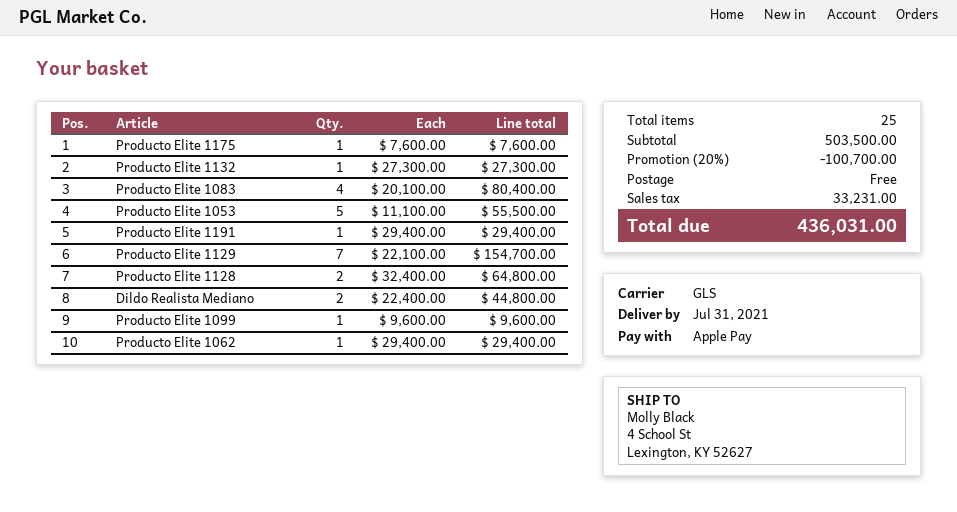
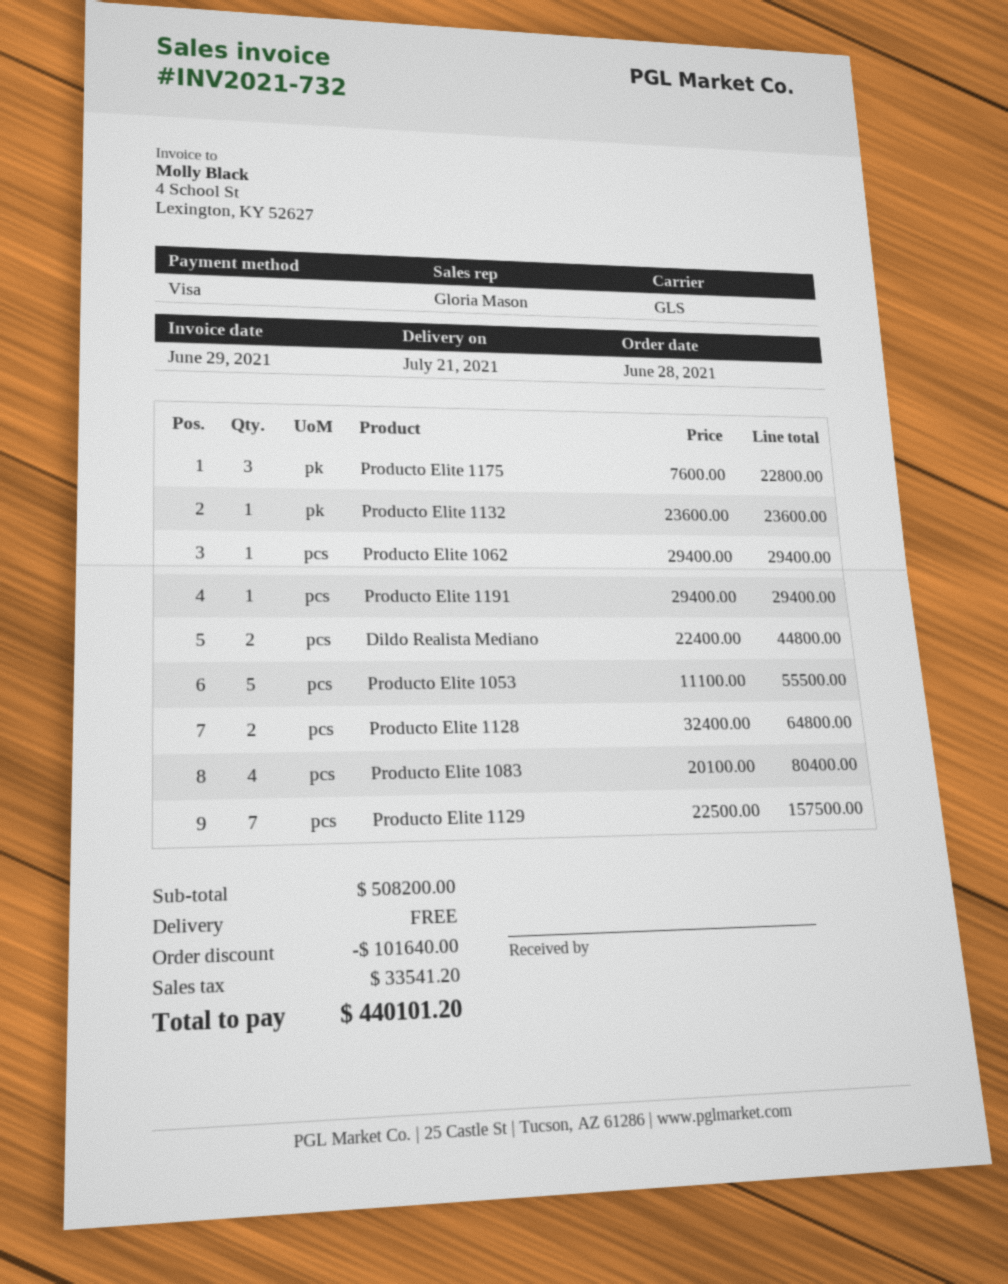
delivery date: 2021-07-31 -> 2021-07-21
payment method: Apple Pay -> Visa
Producto Elite 1175: 1 x 7600.00 = 7600.00 -> 3 x 7600.00 = 22800.00
Producto Elite 1132: 1 x 27300.00 = 27300.00 -> 1 x 23600.00 = 23600.00
Producto Elite 1129: 7 x 22100.00 = 154700.00 -> 7 x 22500.00 = 157500.00
Producto Elite 1099: 1 x 9600.00 = 9600.00 -> none
subtotal: 503500.00 -> 508200.00
discount: 100700.00 -> 101640.00
tax: 33231.00 -> 33541.20
total: 436031.00 -> 440101.20

